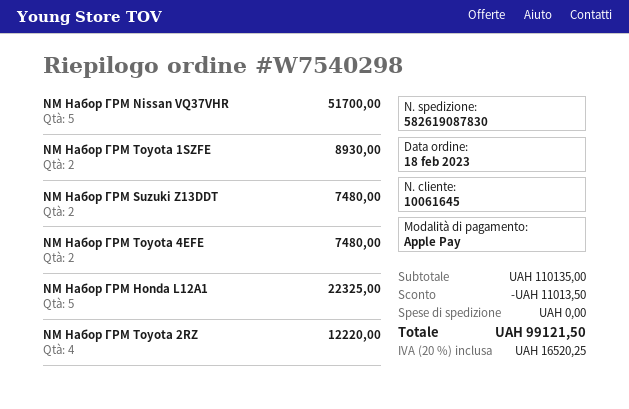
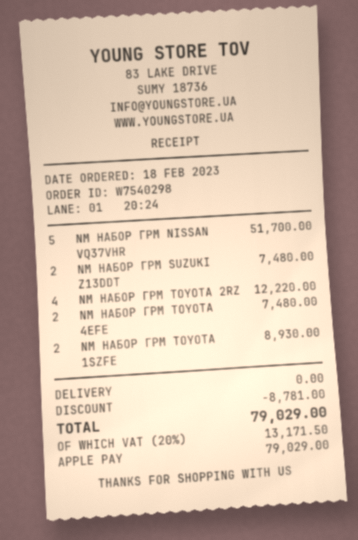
NM Набор ГРМ Honda L12A1: 5 for 22325.00 -> none
discount: 11013.50 -> 8781.00
tax: 20% = 16520.25 -> 20% = 13171.50
total: 99121.50 -> 79029.00

